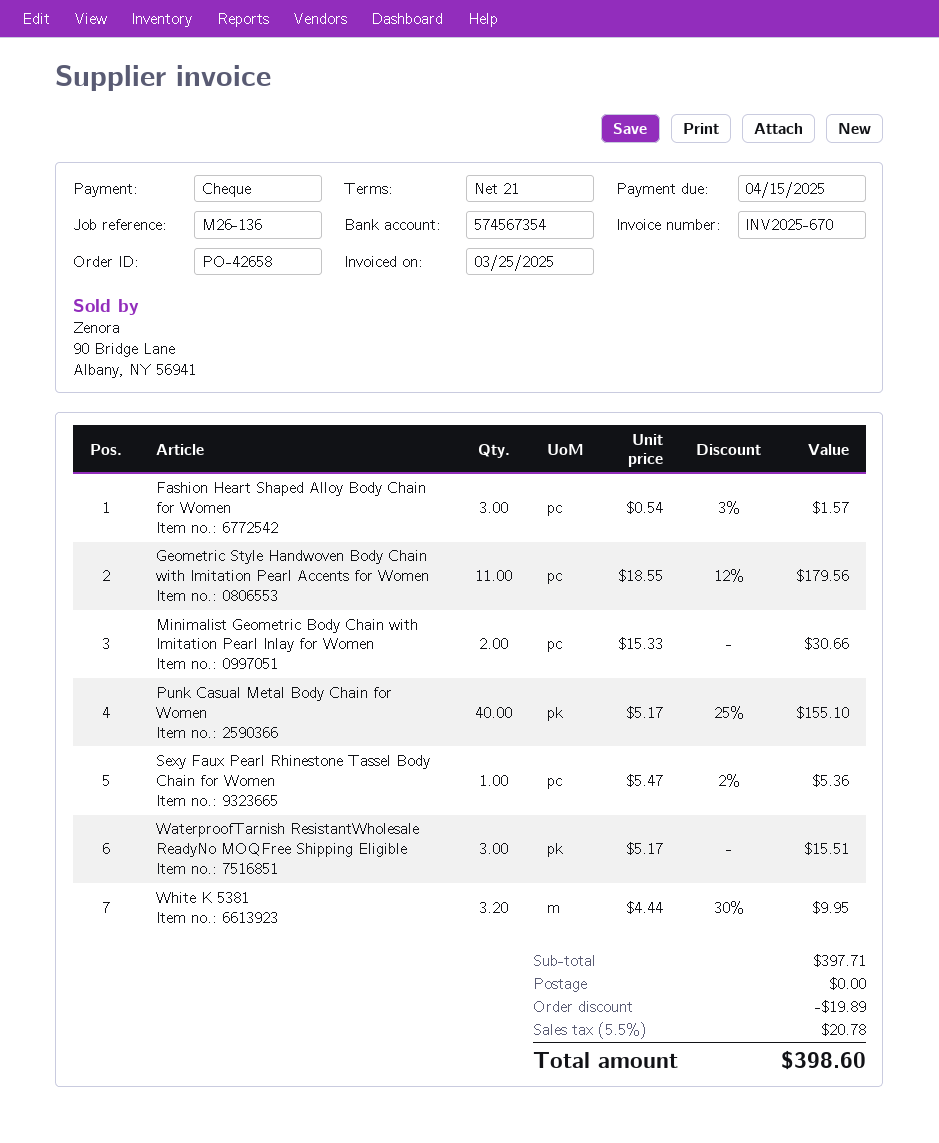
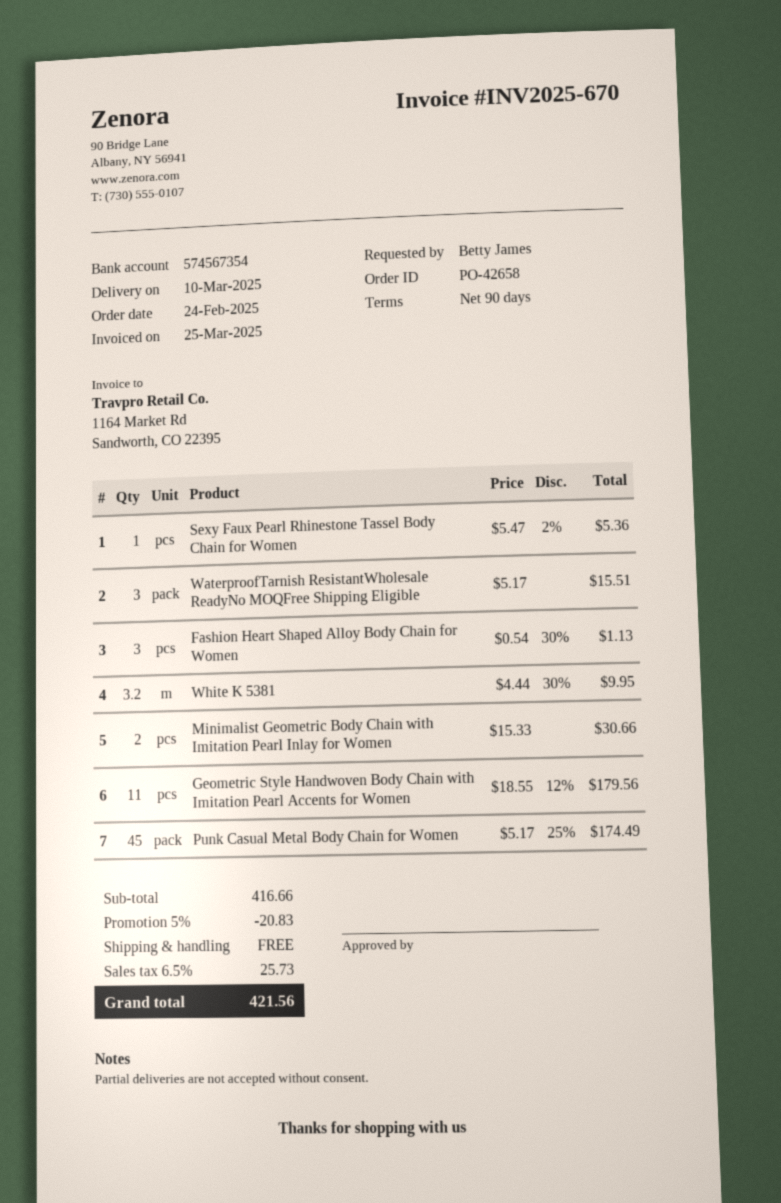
payment terms: 21 days -> 90 days
Fashion Heart Shaped Alloy Body Chain for Women: 3 x 0.54 - 3% = 1.57 -> 3 x 0.54 - 30% = 1.13
Punk Casual Metal Body Chain for Women: 40 x 5.17 - 25% = 155.10 -> 45 x 5.17 - 25% = 174.49
subtotal: 397.71 -> 416.66
discount: 19.89 -> 20.83
tax: 5.5% = 20.78 -> 6.5% = 25.73
total: 398.60 -> 421.56

